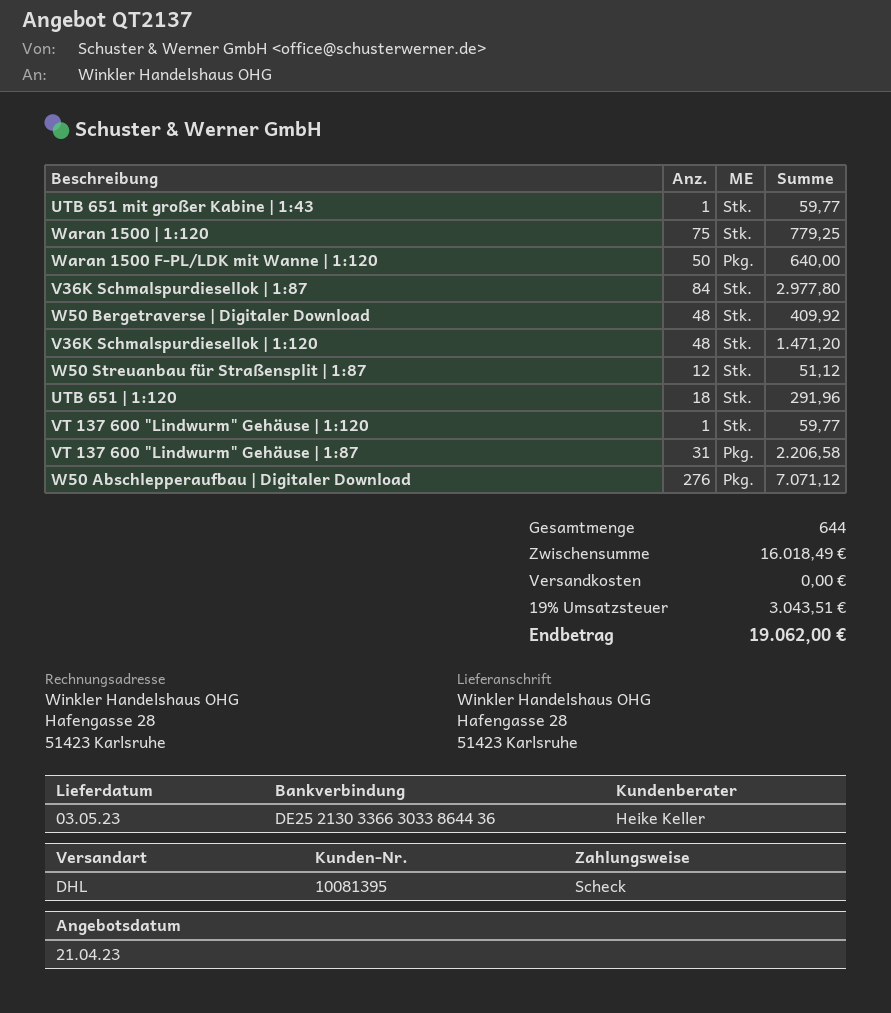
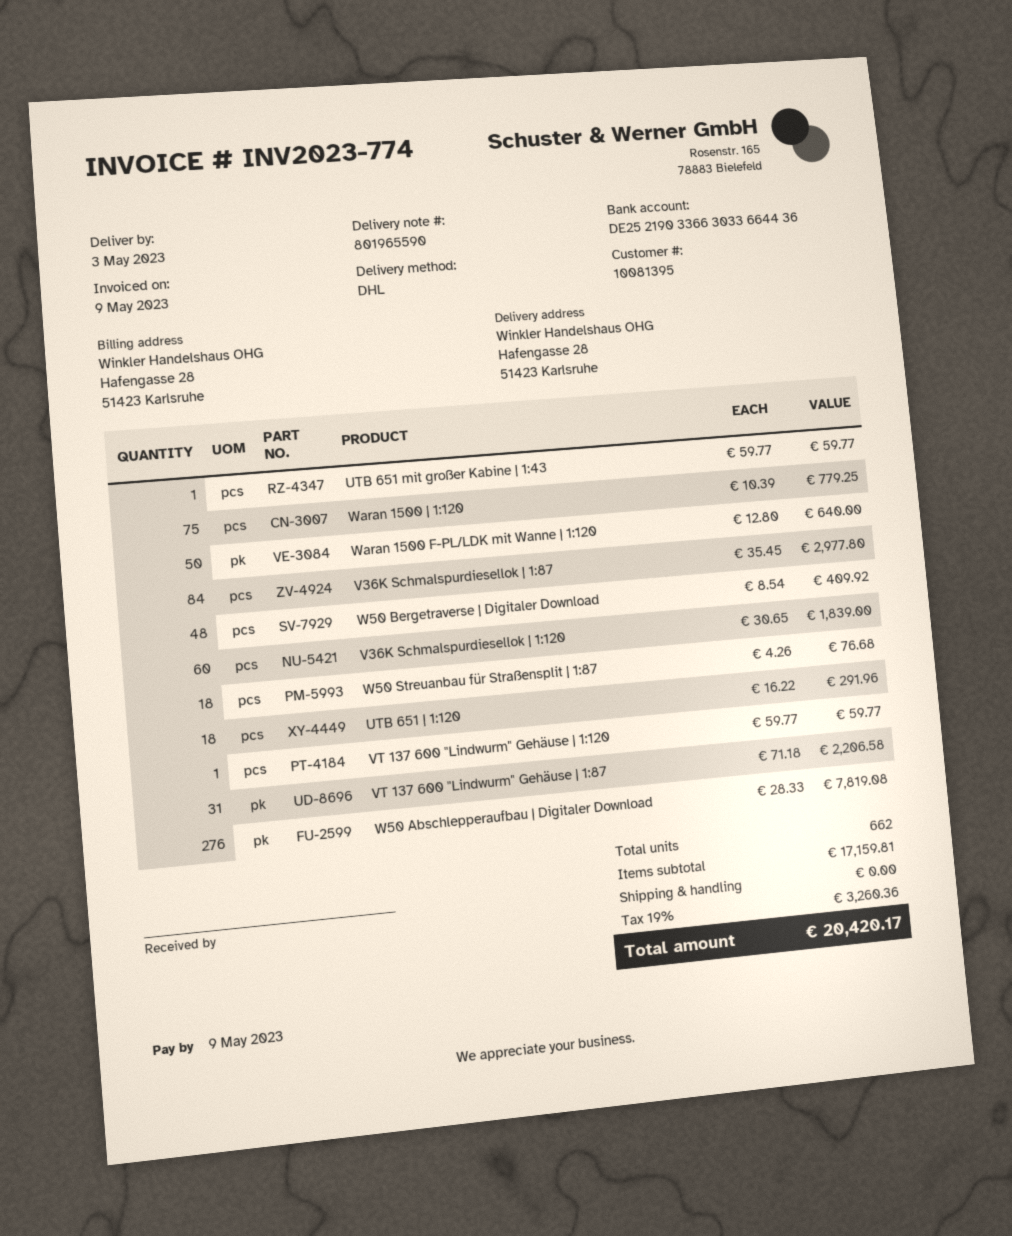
bank account: DE25213033663033864436 -> DE25219033663033664436
V36K Schmalspurdiesellok | 1:120: 48 for 1471.20 -> 60 for 1839.00
W50 Streuanbau für Straßensplit | 1:87: 12 for 51.12 -> 18 for 76.68
W50 Abschlepperaufbau | Digitaler Download: 276 for 7071.12 -> 276 for 7819.08
total quantity: 644 -> 662
subtotal: 16018.49 -> 17159.81
tax: 19% = 3043.51 -> 19% = 3260.36
total: 19062.00 -> 20420.17

